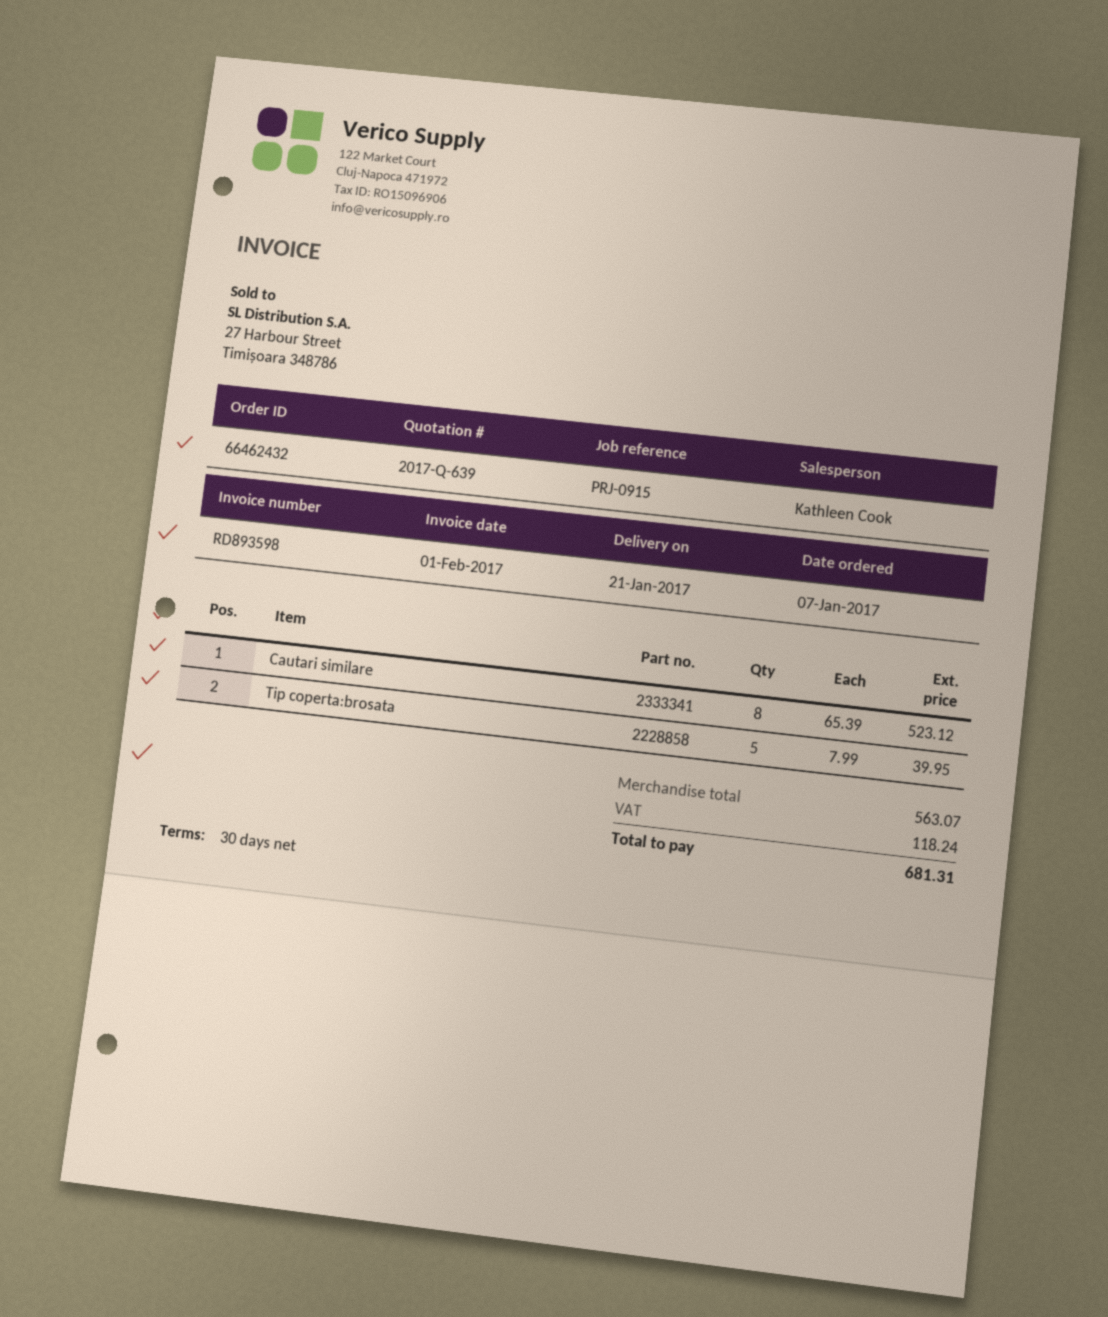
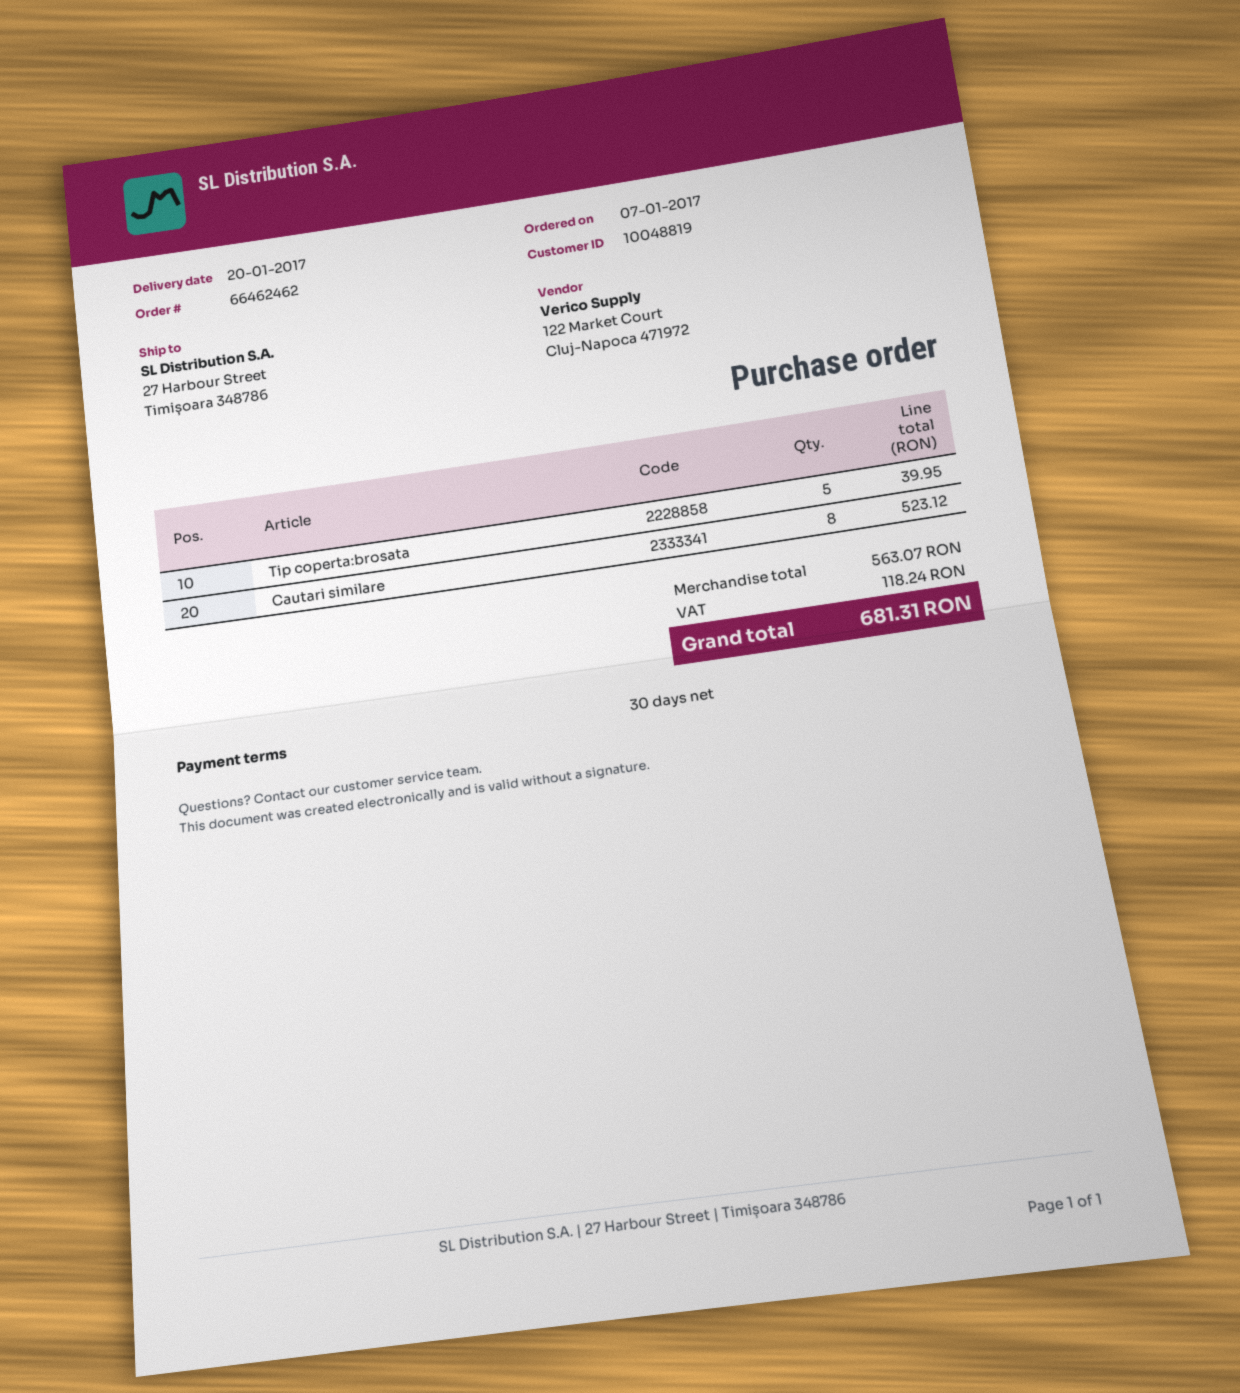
order number: 66462432 -> 66462462
delivery date: 2017-01-21 -> 2017-01-20

